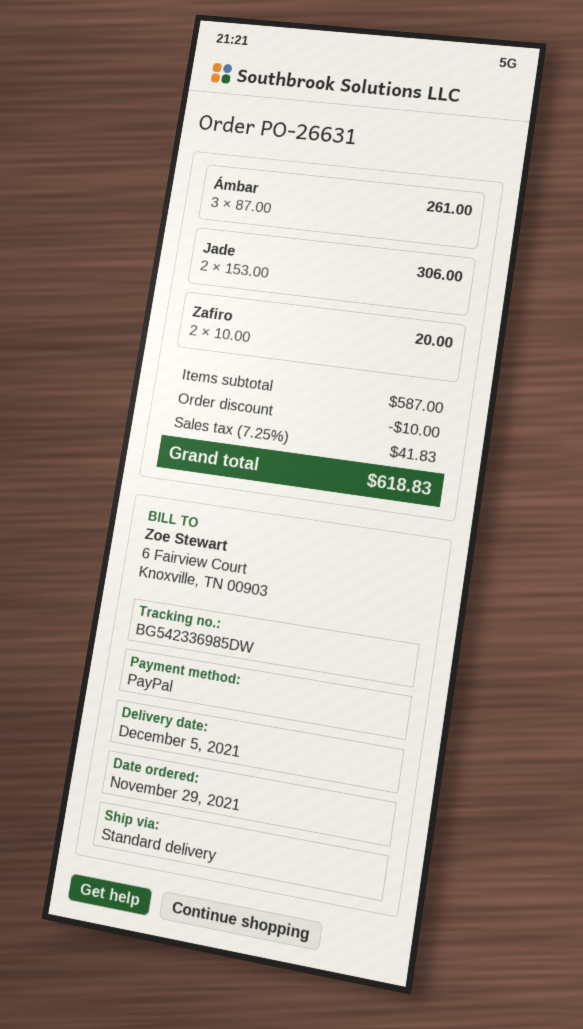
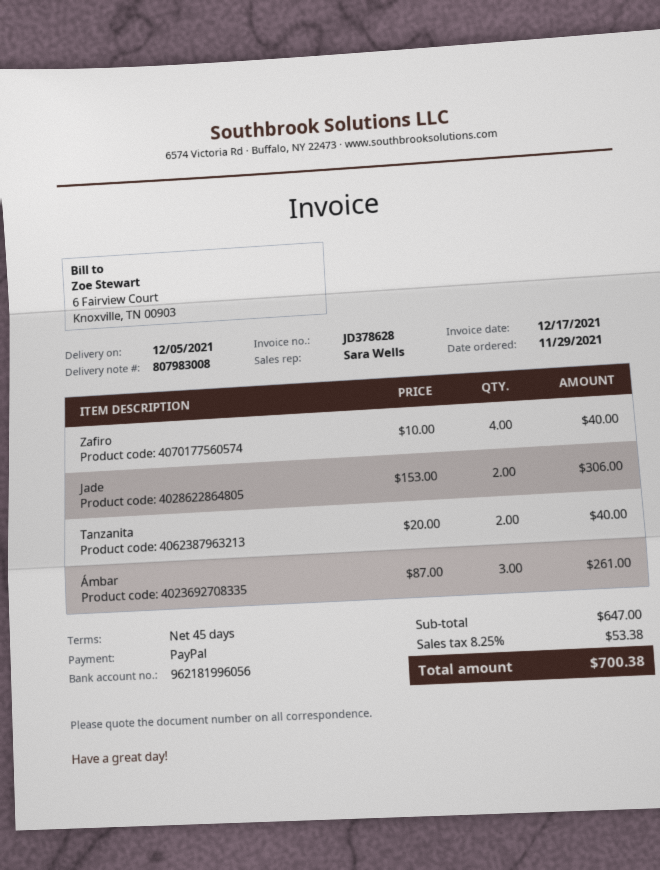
Zafiro: 2 x 10.00 = 20.00 -> 4 x 10.00 = 40.00
Tanzanita: none -> 2 x 20.00 = 40.00
subtotal: 587.00 -> 647.00
discount: 10.00 -> none
tax: 7.25% = 41.83 -> 8.25% = 53.38
total: 618.83 -> 700.38

